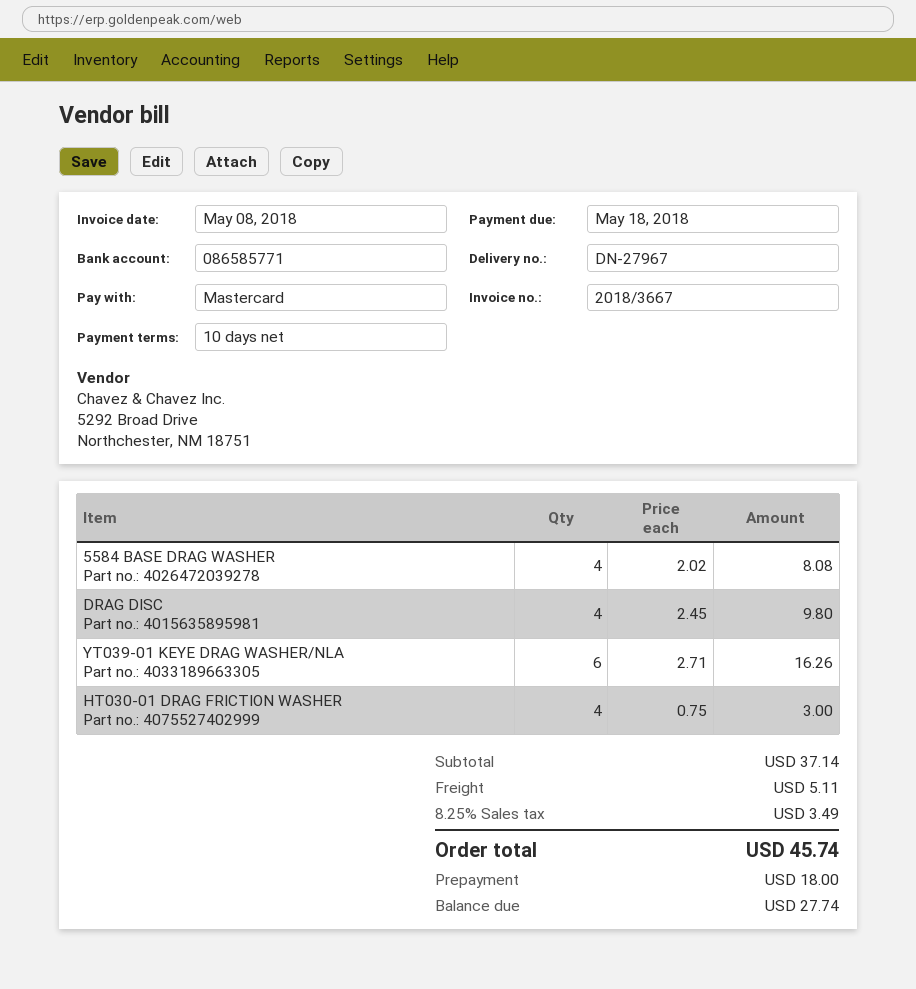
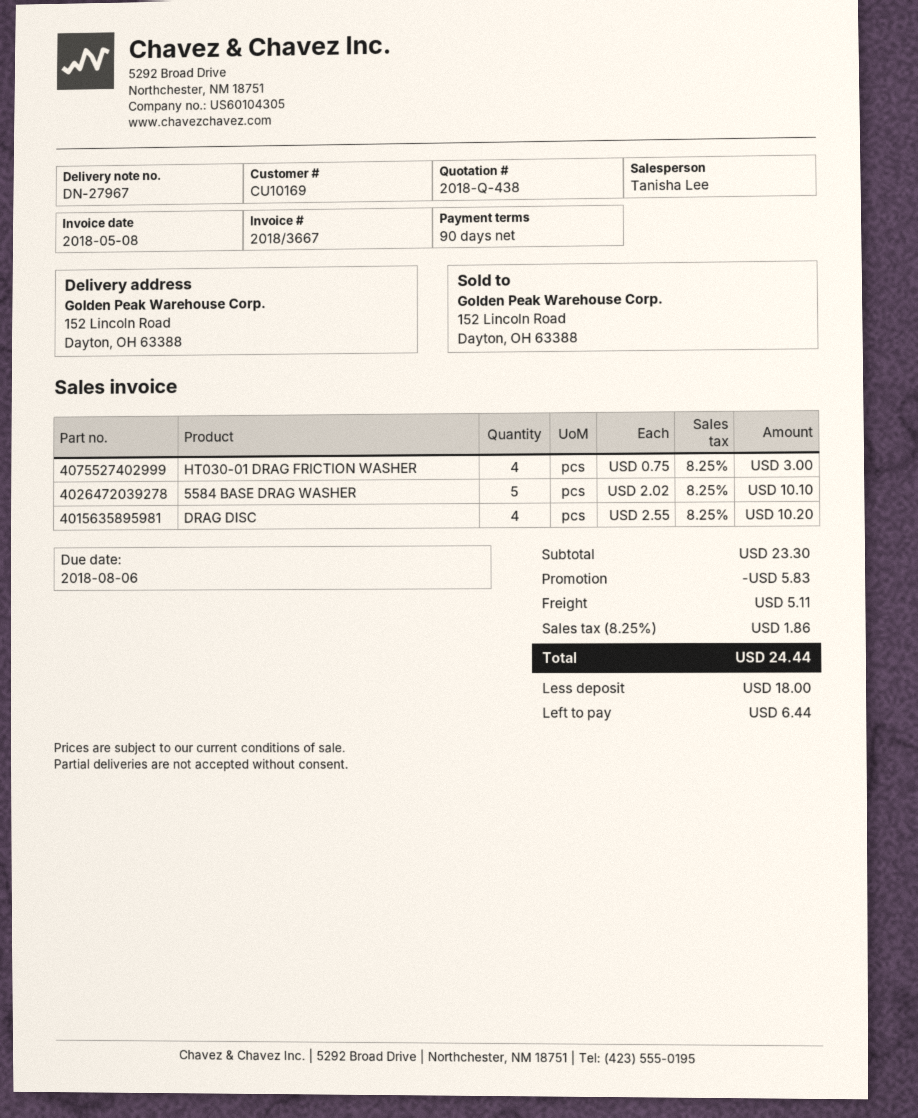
payment terms: 10 days -> 90 days
due date: 2018-05-18 -> 2018-08-06
5584 BASE DRAG WASHER: 4 x 2.02 = 8.08 -> 5 x 2.02 = 10.10
DRAG DISC: 4 x 2.45 = 9.80 -> 4 x 2.55 = 10.20
YT039-01 KEYE DRAG WASHER/NLA: 6 x 2.71 = 16.26 -> none
subtotal: 37.14 -> 23.30
discount: none -> 5.83
tax: 8.25% = 3.49 -> 8.25% = 1.86
total: 45.74 -> 24.44
balance: 27.74 -> 6.44

